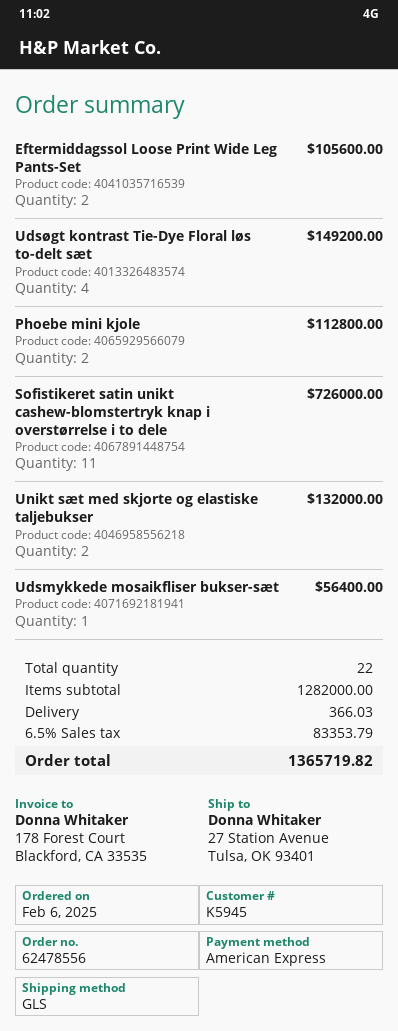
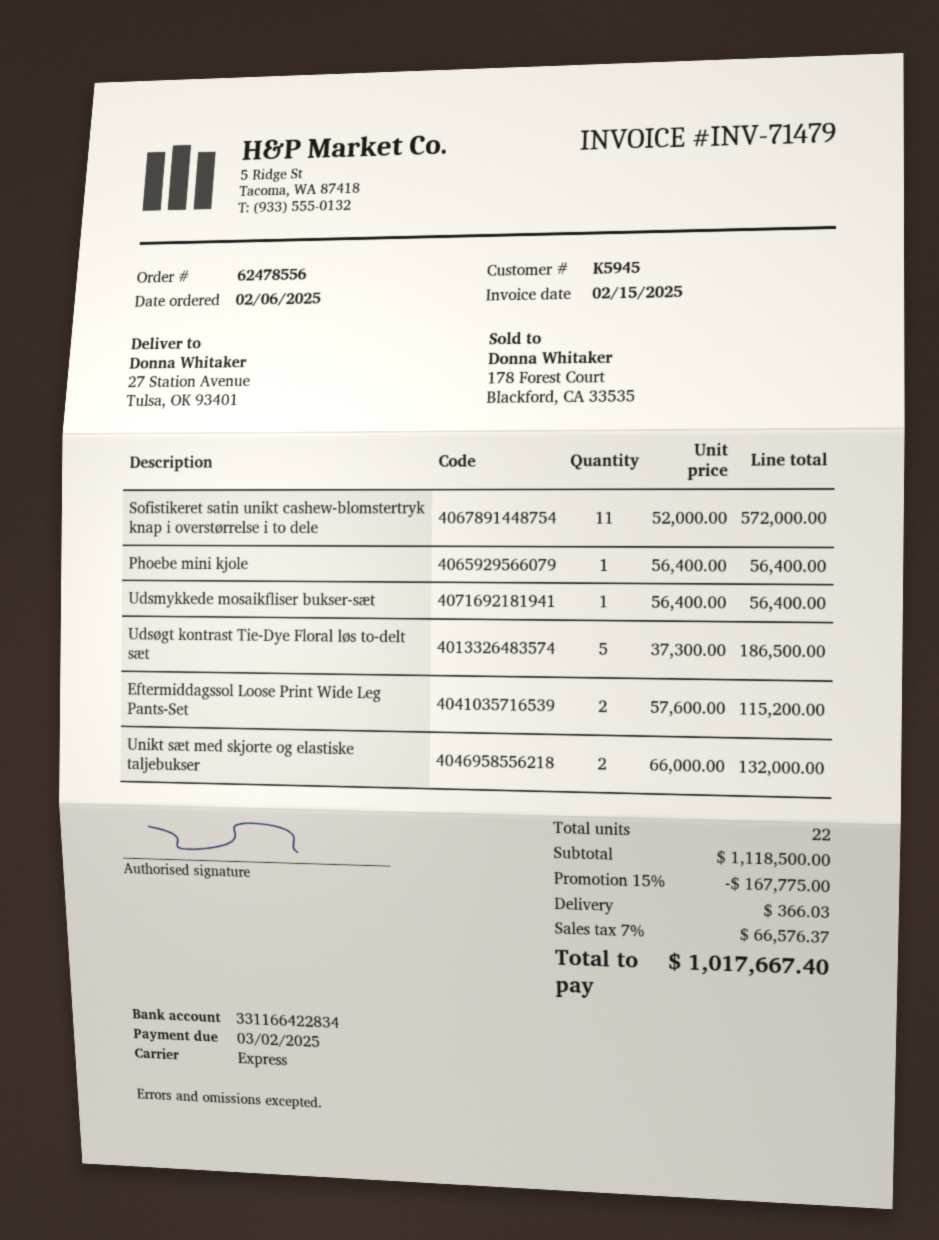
shipping method: GLS -> express
Eftermiddagssol Loose Print Wide Leg Pants-Set: 2 for 105600.00 -> 2 for 115200.00
Udsøgt kontrast Tie-Dye Floral løs to-delt sæt: 4 for 149200.00 -> 5 for 186500.00
Phoebe mini kjole: 2 for 112800.00 -> 1 for 56400.00
Sofistikeret satin unikt cashew-blomstertryk knap i overstørrelse i to dele: 11 for 726000.00 -> 11 for 572000.00
subtotal: 1282000.00 -> 1118500.00
discount: none -> 15% = 167775.00
tax: 6.5% = 83353.79 -> 7% = 66576.37
total: 1365719.82 -> 1017667.40

